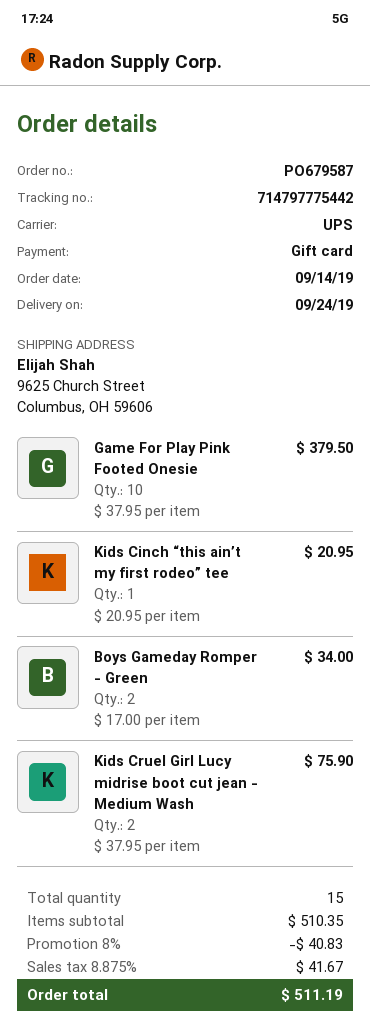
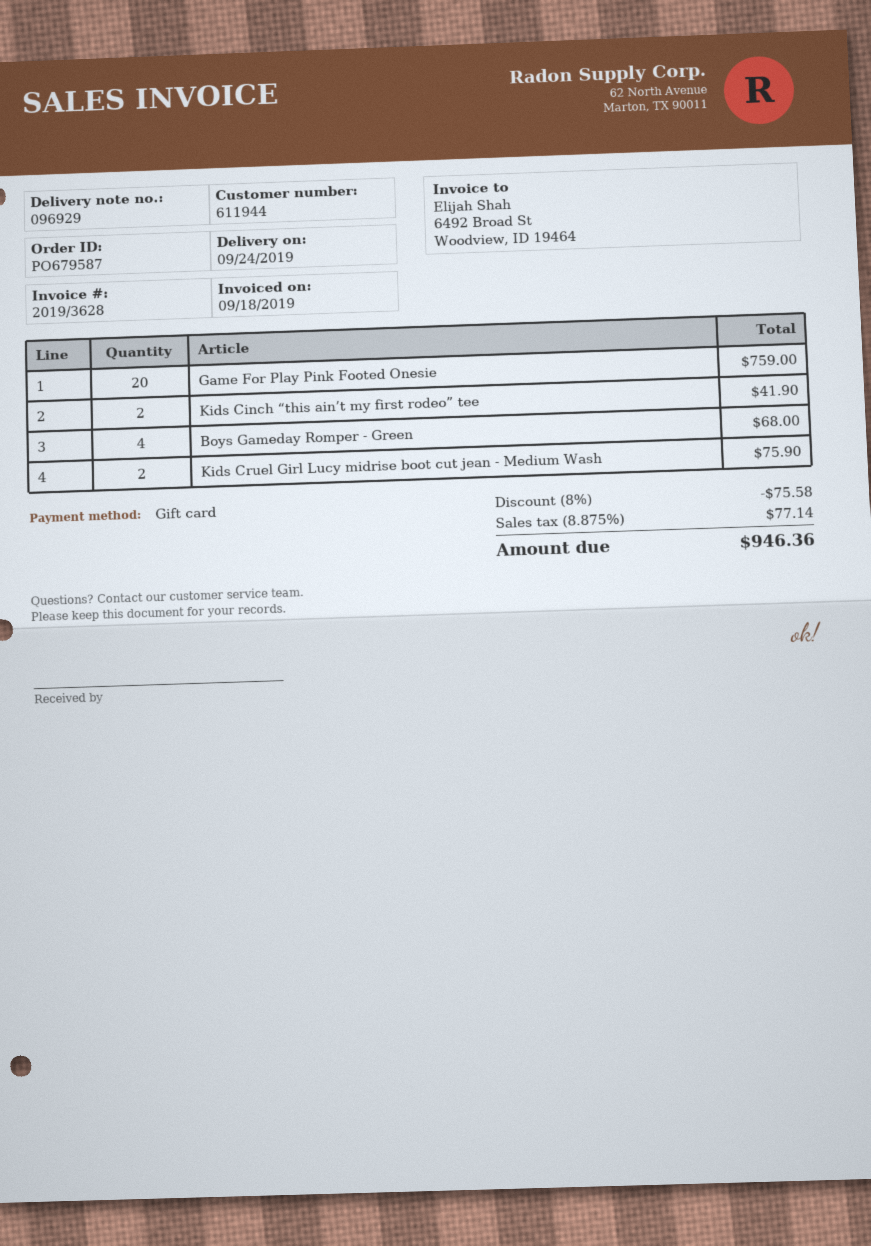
Game For Play Pink Footed Onesie: 10 for 379.50 -> 20 for 759.00
Kids Cinch “this ain’t my first rodeo” tee: 1 for 20.95 -> 2 for 41.90
Boys Gameday Romper - Green: 2 for 34.00 -> 4 for 68.00
discount: 8% = 40.83 -> 8% = 75.58
tax: 8.875% = 41.67 -> 8.875% = 77.14
total: 511.19 -> 946.36

